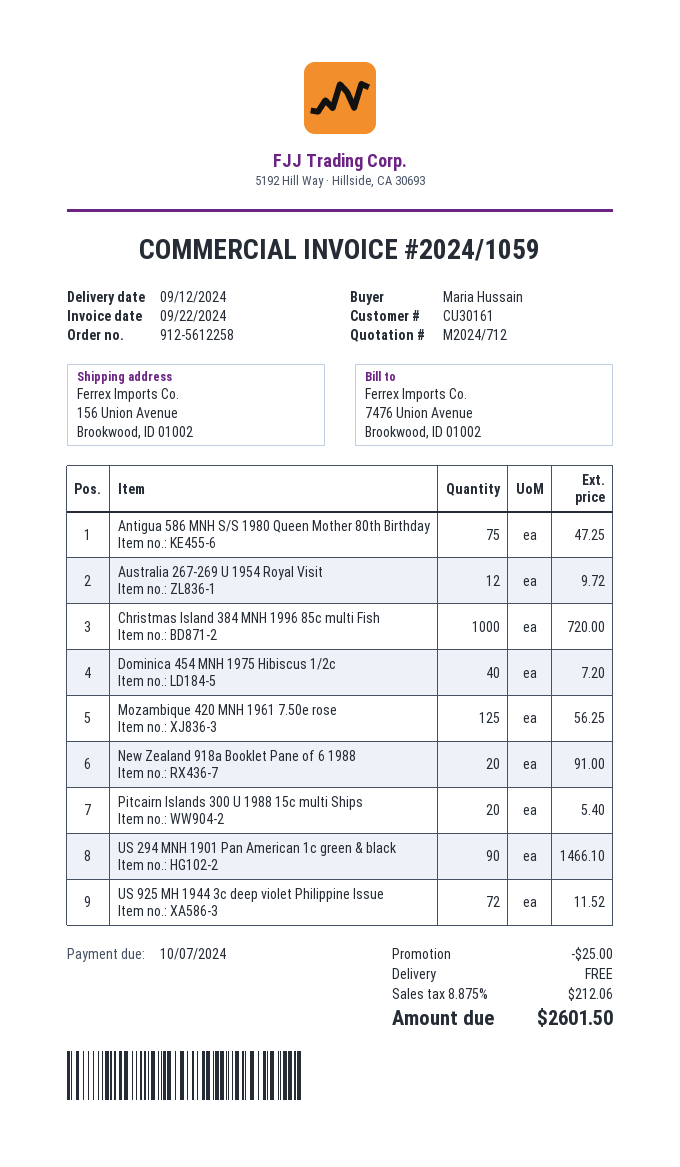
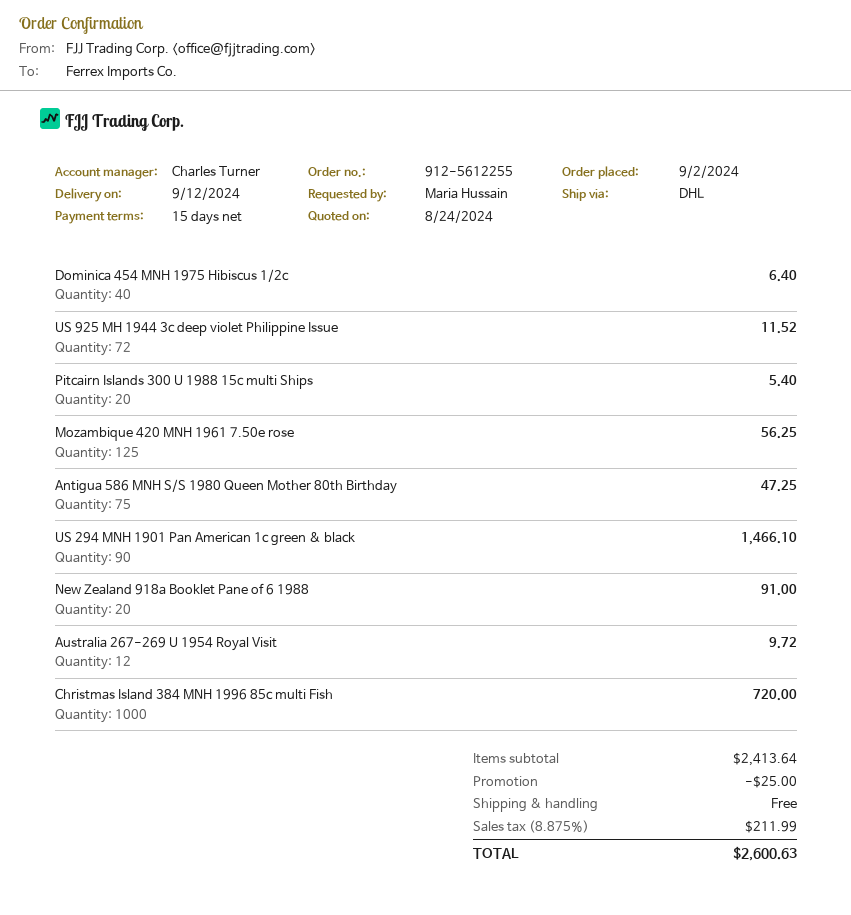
order number: 912-5612258 -> 912-5612255
Dominica 454 MNH 1975 Hibiscus 1/2c: 40 for 7.20 -> 40 for 6.40
tax: 8.875% = 212.06 -> 8.875% = 211.99
total: 2601.50 -> 2600.63

